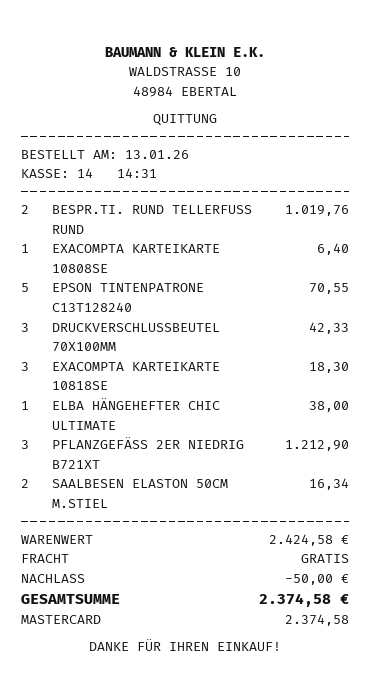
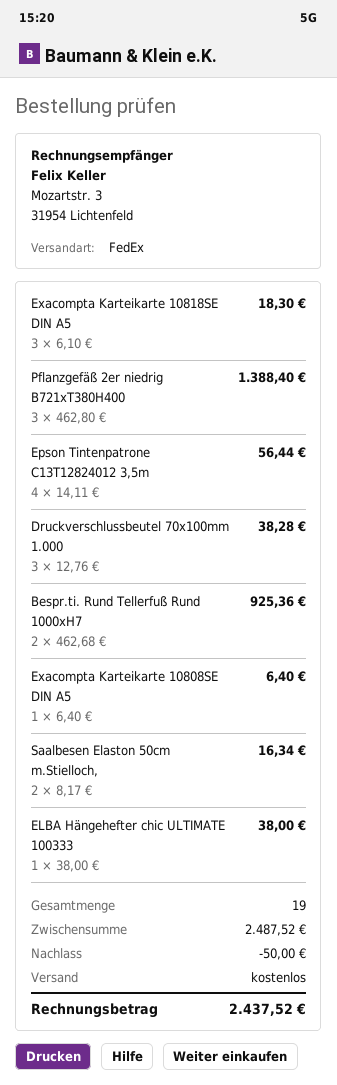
BESPR.TI. RUND TELLERFUSS RUND: 2 for 1019.76 -> 2 for 925.36
EPSON TINTENPATRONE C13T128240: 5 for 70.55 -> 4 for 56.44
DRUCKVERSCHLUSSBEUTEL 70X100MM: 3 for 42.33 -> 3 for 38.28
PFLANZGEFÄSS 2ER NIEDRIG B721XT: 3 for 1212.90 -> 3 for 1388.40
subtotal: 2424.58 -> 2487.52
total: 2374.58 -> 2437.52

